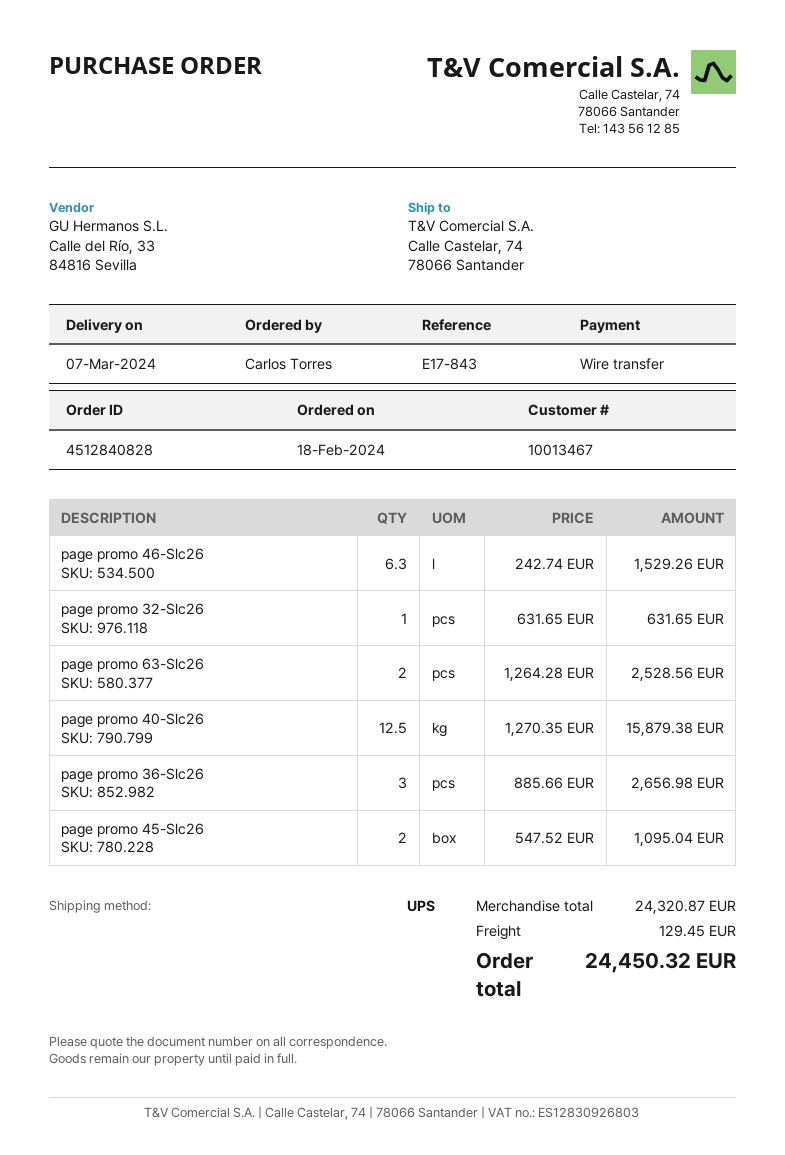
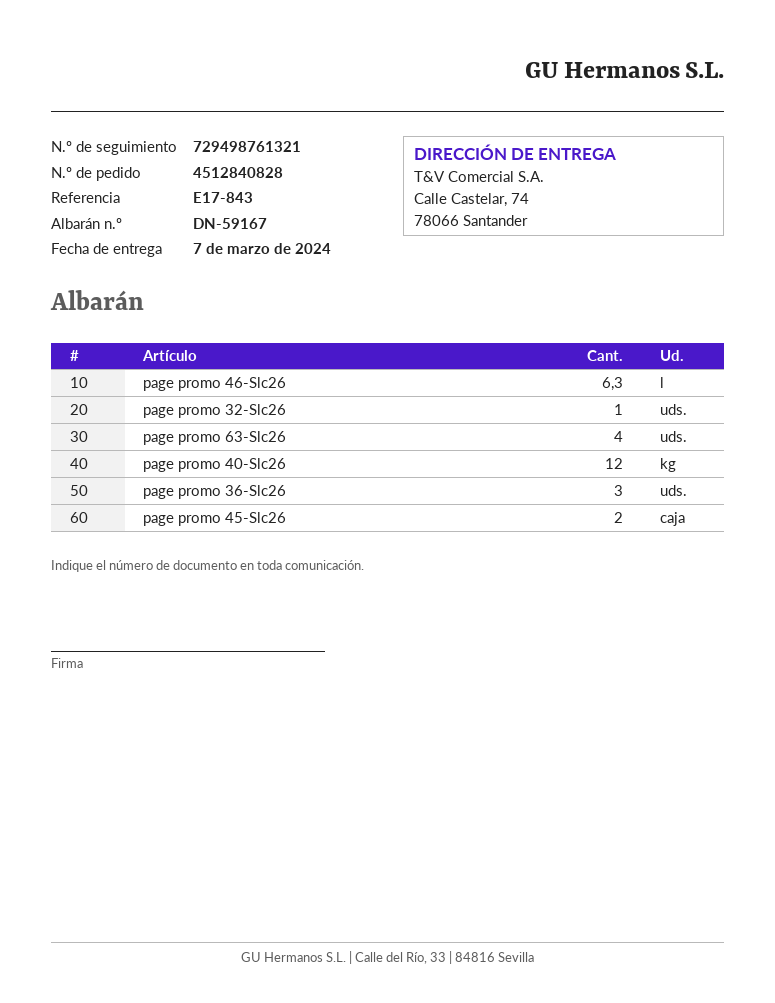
page promo 63-Slc26: 2 -> 4
page promo 40-Slc26: 12.5 -> 12

